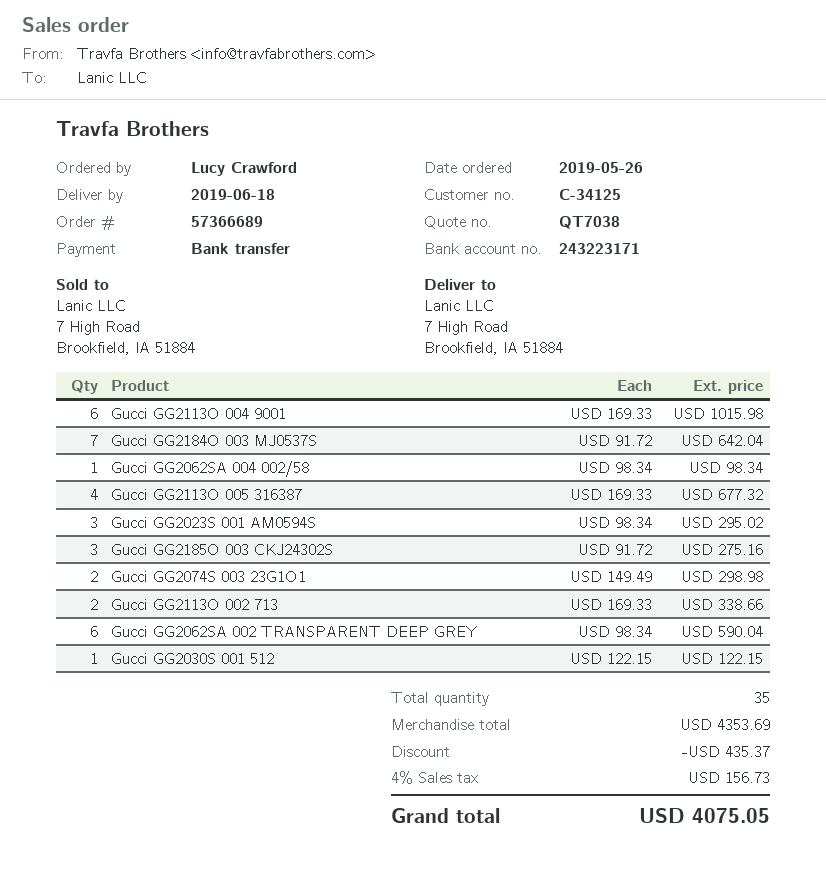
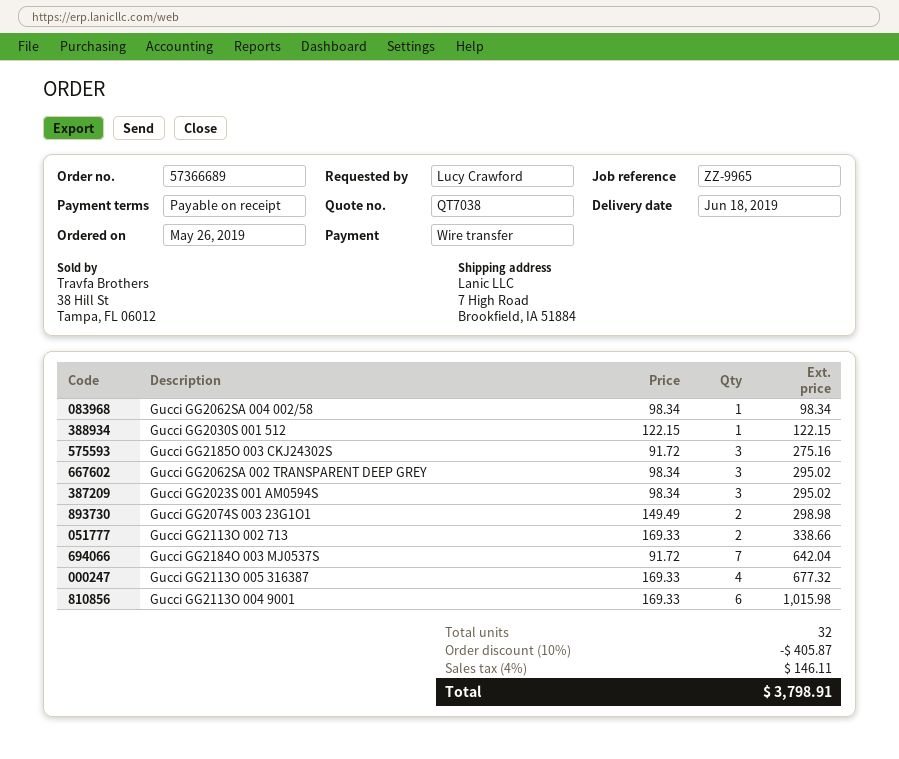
Gucci GG2062SA 002 TRANSPARENT DEEP GREY: 6 x 98.34 = 590.04 -> 3 x 98.34 = 295.02
total quantity: 35 -> 32
discount: 435.37 -> 405.87
tax: 4% = 156.73 -> 4% = 146.11
total: 4075.05 -> 3798.91

